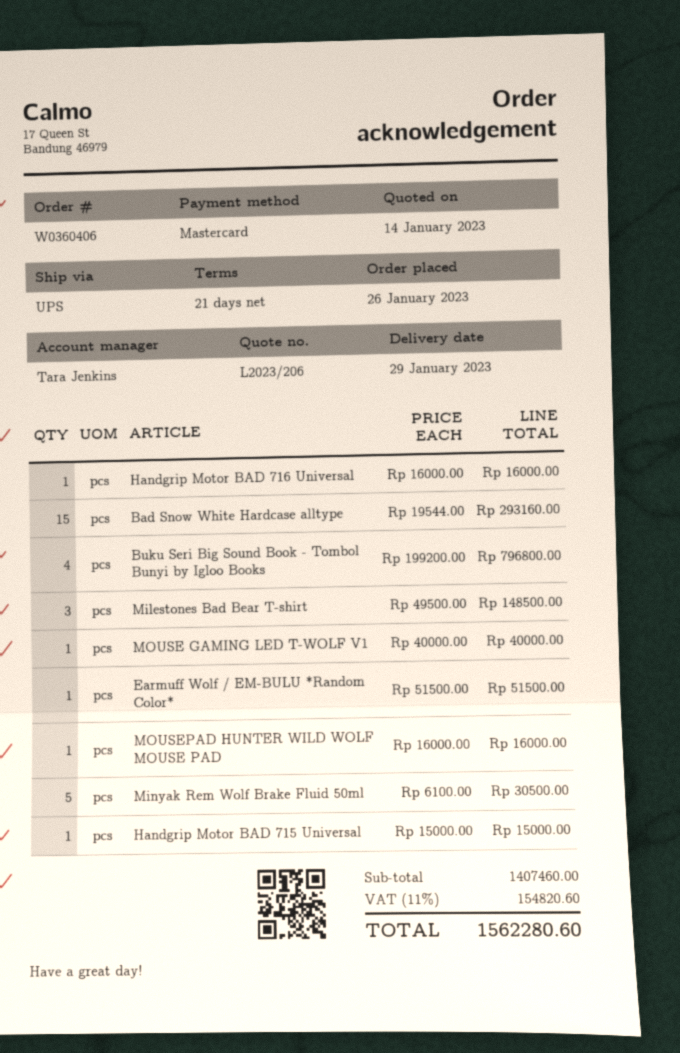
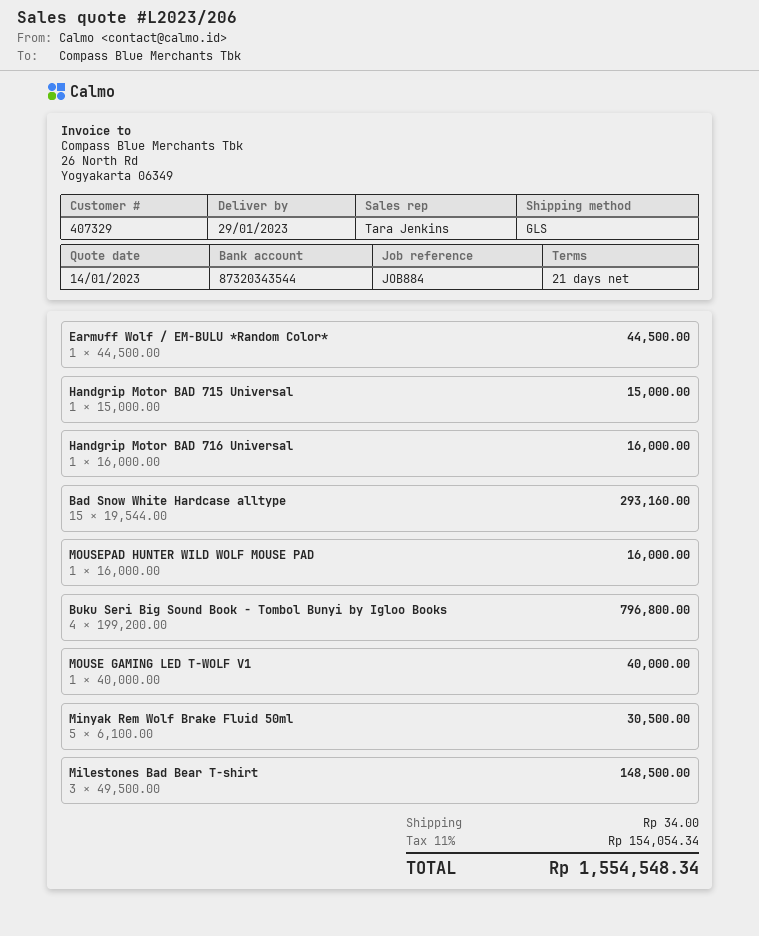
shipping method: UPS -> GLS
Earmuff Wolf / EM-BULU *Random Color*: 1 x 51500.00 = 51500.00 -> 1 x 44500.00 = 44500.00
shipping: none -> 34.00
tax: 11% = 154820.60 -> 11% = 154054.34
total: 1562280.60 -> 1554548.34

